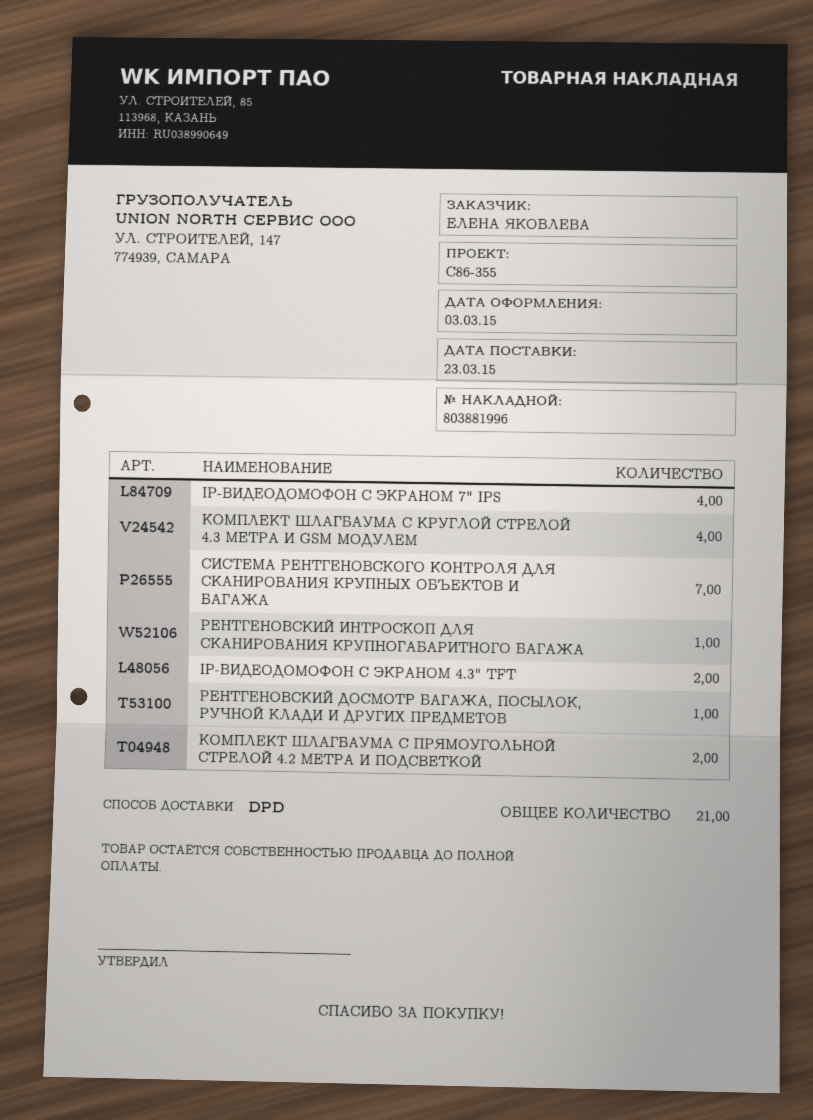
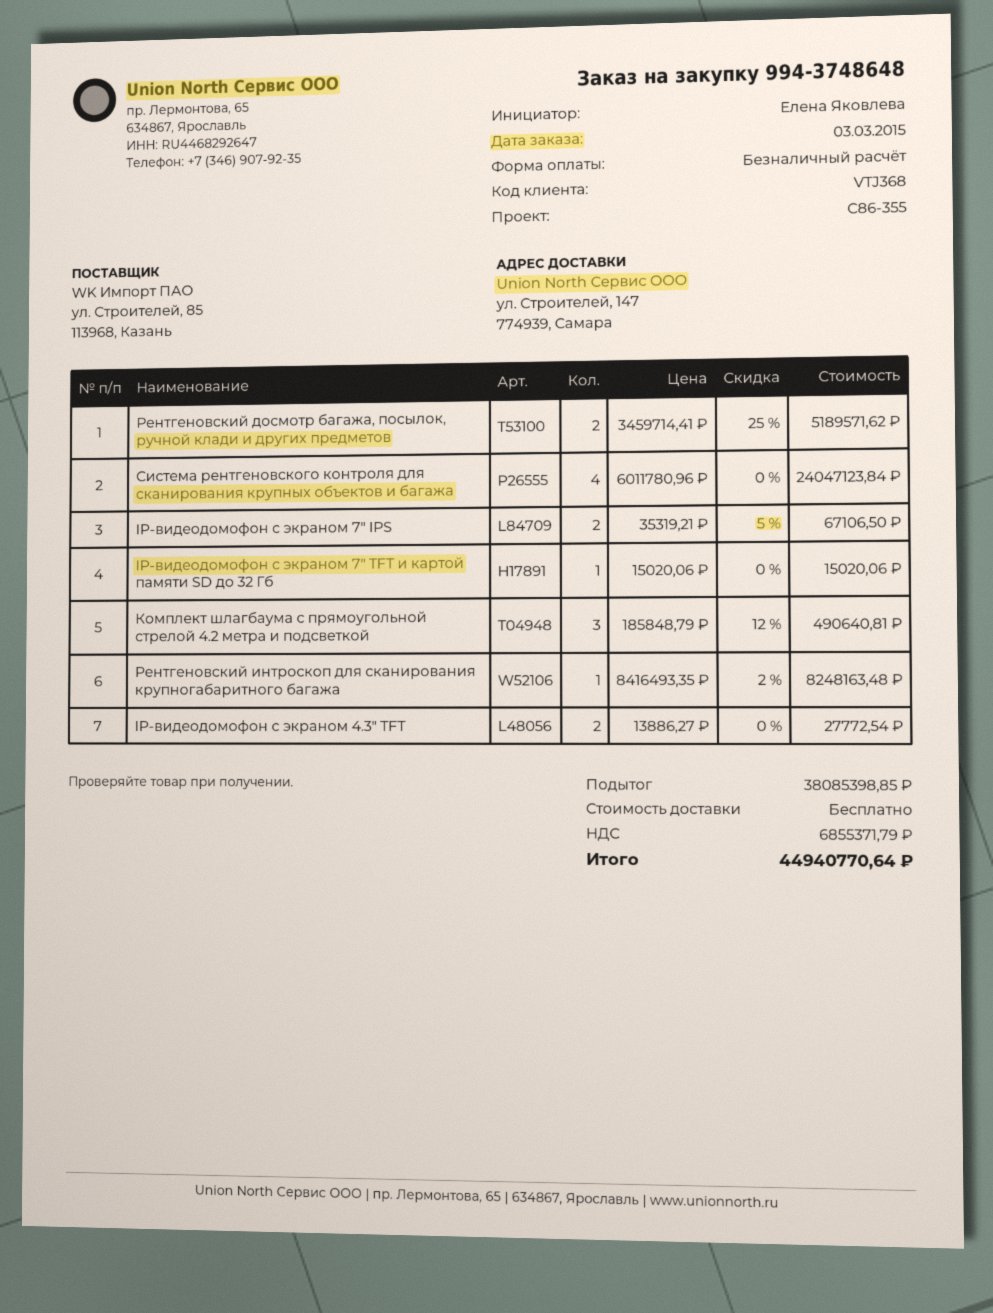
IP-ВИДЕОДОМОФОН С ЭКРАНОМ 7" IPS: 4 -> 2
КОМПЛЕКТ ШЛАГБАУМА С КРУГЛОЙ СТРЕЛОЙ 4.3 МЕТРА И GSM МОДУЛЕМ: 4 -> none
СИСТЕМА РЕНТГЕНОВСКОГО КОНТРОЛЯ ДЛЯ СКАНИРОВАНИЯ КРУПНЫХ ОБЪЕКТОВ И БАГАЖА: 7 -> 4
РЕНТГЕНОВСКИЙ ДОСМОТР БАГАЖА, ПОСЫЛОК, РУЧНОЙ КЛАДИ И ДРУГИХ ПРЕДМЕТОВ: 1 -> 2
КОМПЛЕКТ ШЛАГБАУМА С ПРЯМОУГОЛЬНОЙ СТРЕЛОЙ 4.2 МЕТРА И ПОДСВЕТКОЙ: 2 -> 3
IP-видеодомофон с экраном 7" TFT и картой памяти SD до 32 Гб: none -> 1

